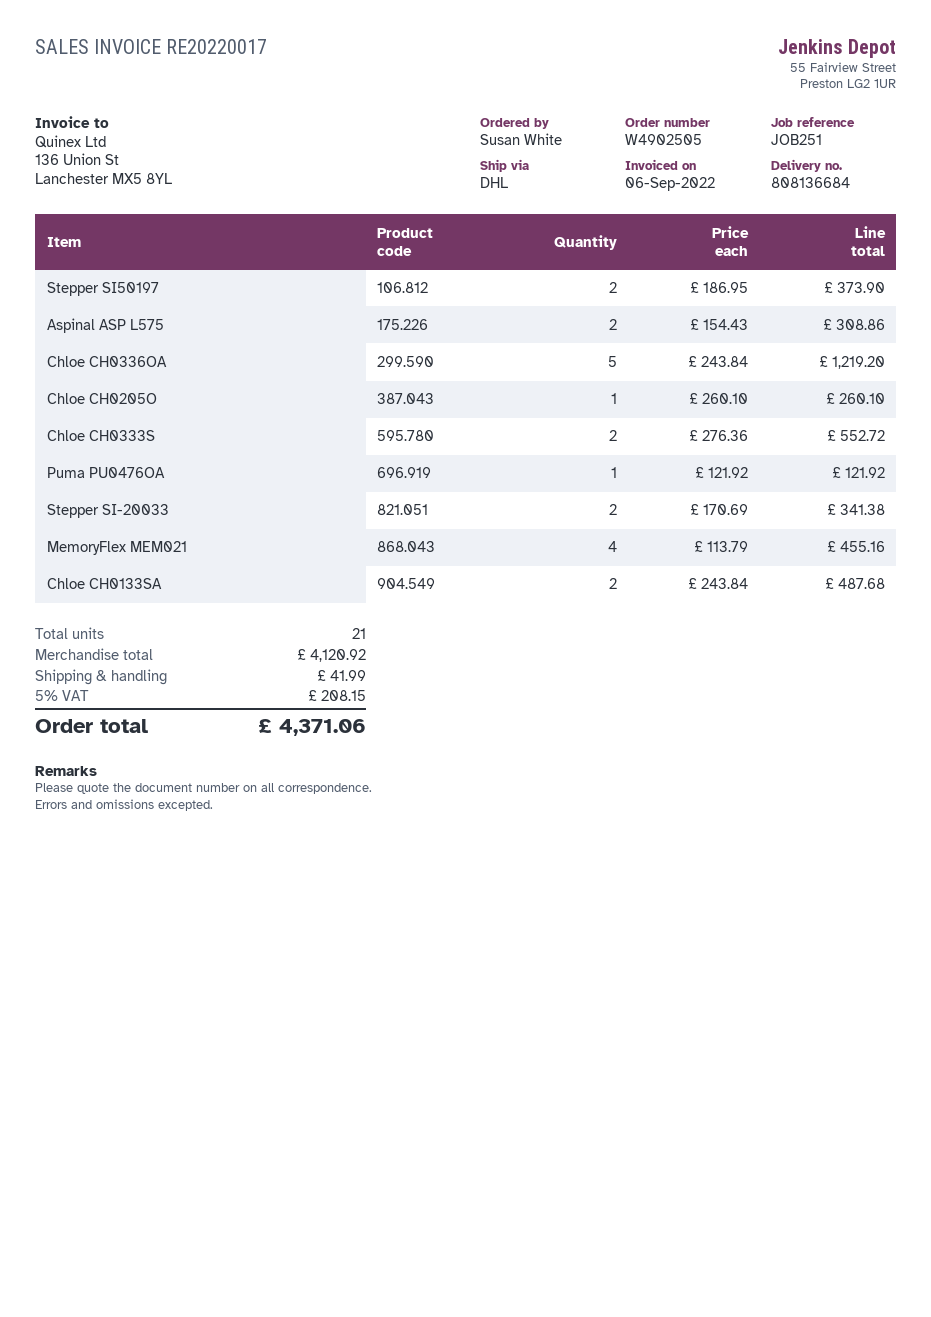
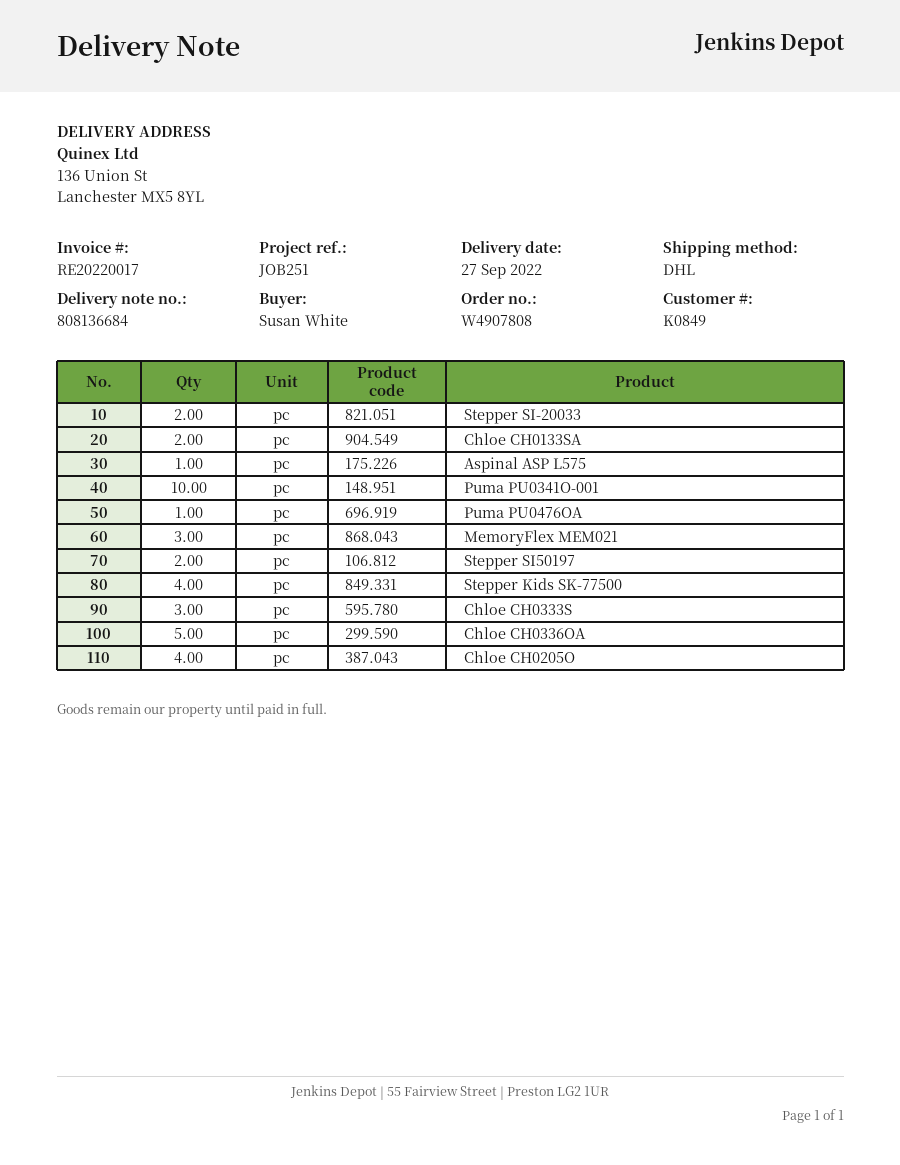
order number: W4902505 -> W4907808
Aspinal ASP L575: 2 -> 1
Chloe CH0205O: 1 -> 4
Chloe CH0333S: 2 -> 3
MemoryFlex MEM021: 4 -> 3
Puma PU0341O-001: none -> 10
Stepper Kids SK-77500: none -> 4

